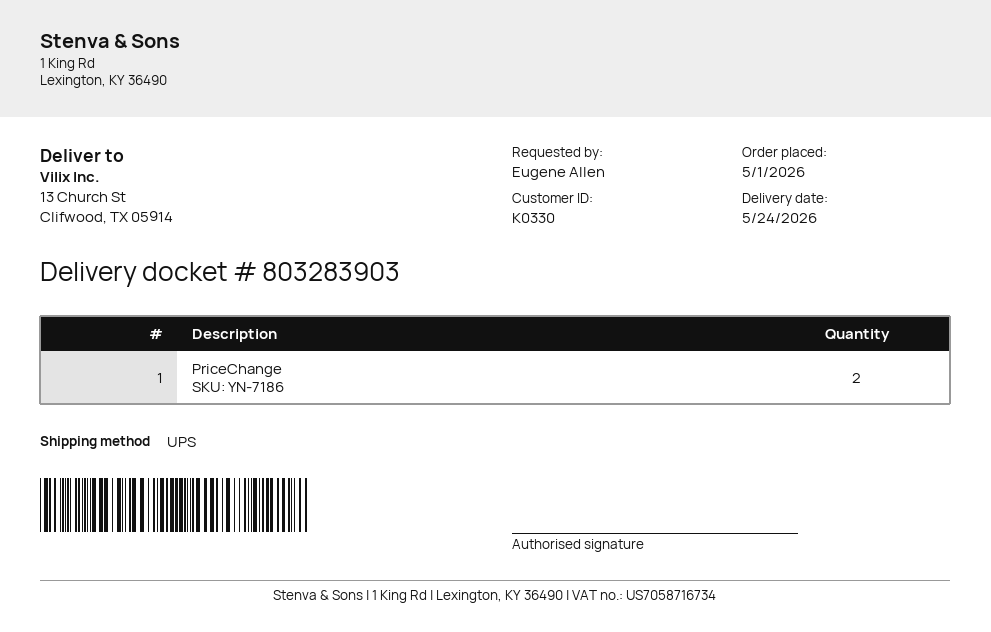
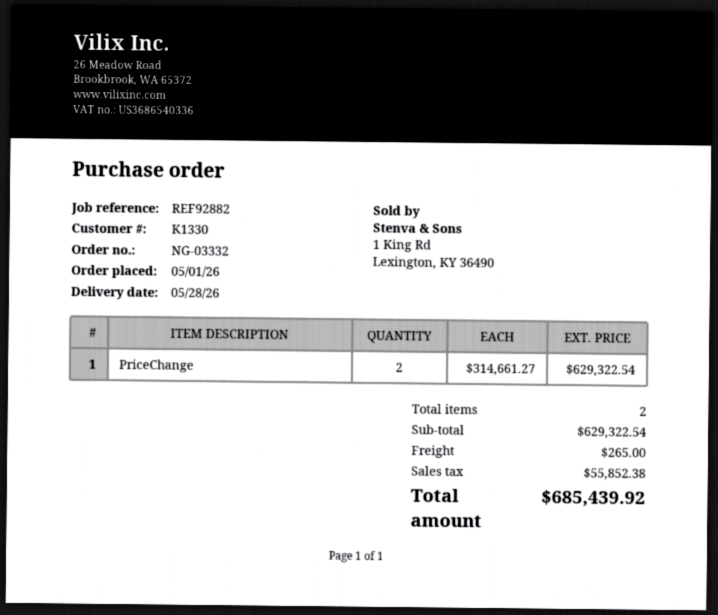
delivery date: 2026-05-24 -> 2026-05-28
customer number: K0330 -> K1330

